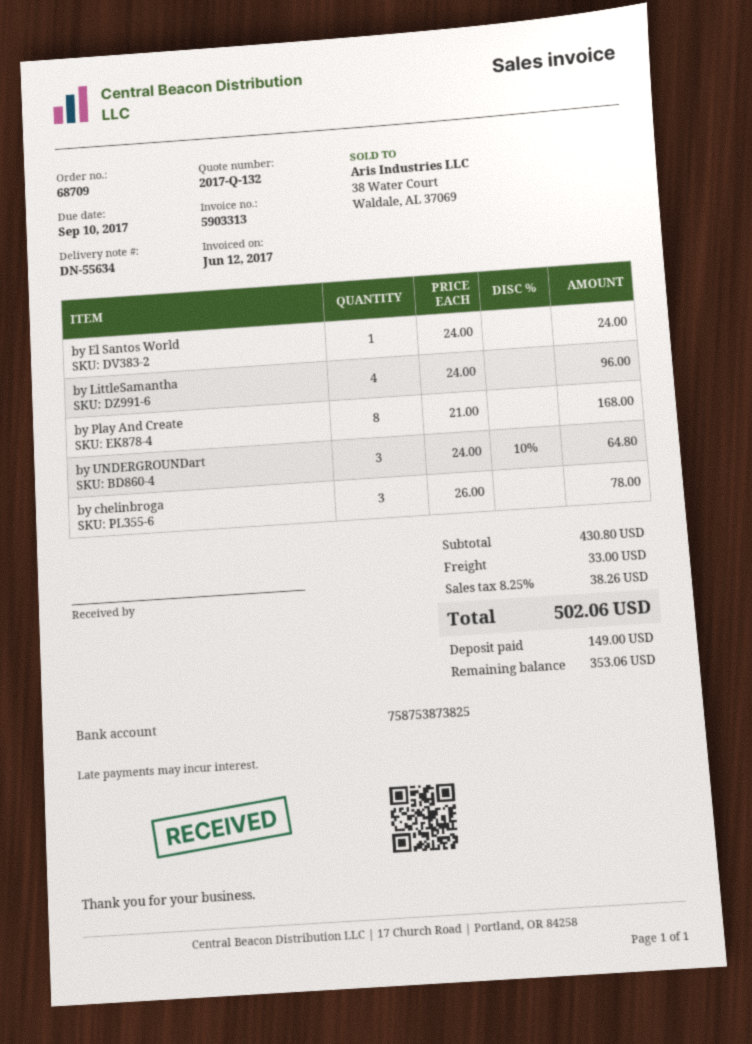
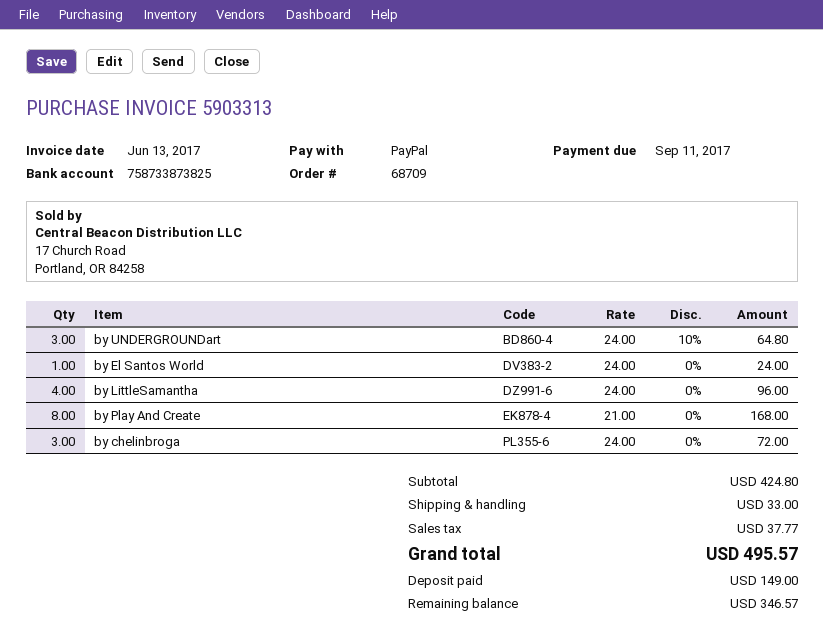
invoice date: 2017-06-12 -> 2017-06-13
due date: 2017-09-10 -> 2017-09-11
bank account: 758753873825 -> 758733873825
by chelinbroga: 3 x 26.00 = 78.00 -> 3 x 24.00 = 72.00
subtotal: 430.80 -> 424.80
tax: 38.26 -> 37.77
total: 502.06 -> 495.57
balance: 353.06 -> 346.57

